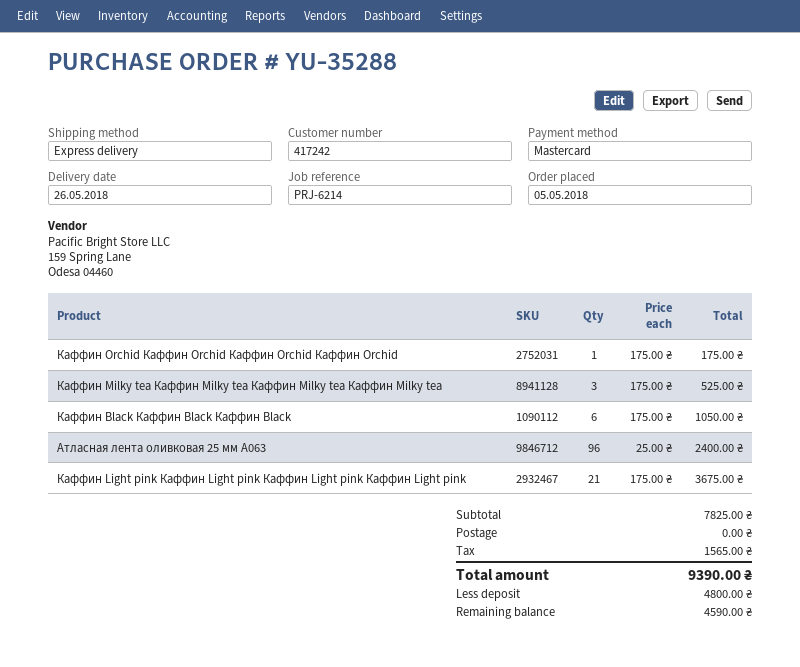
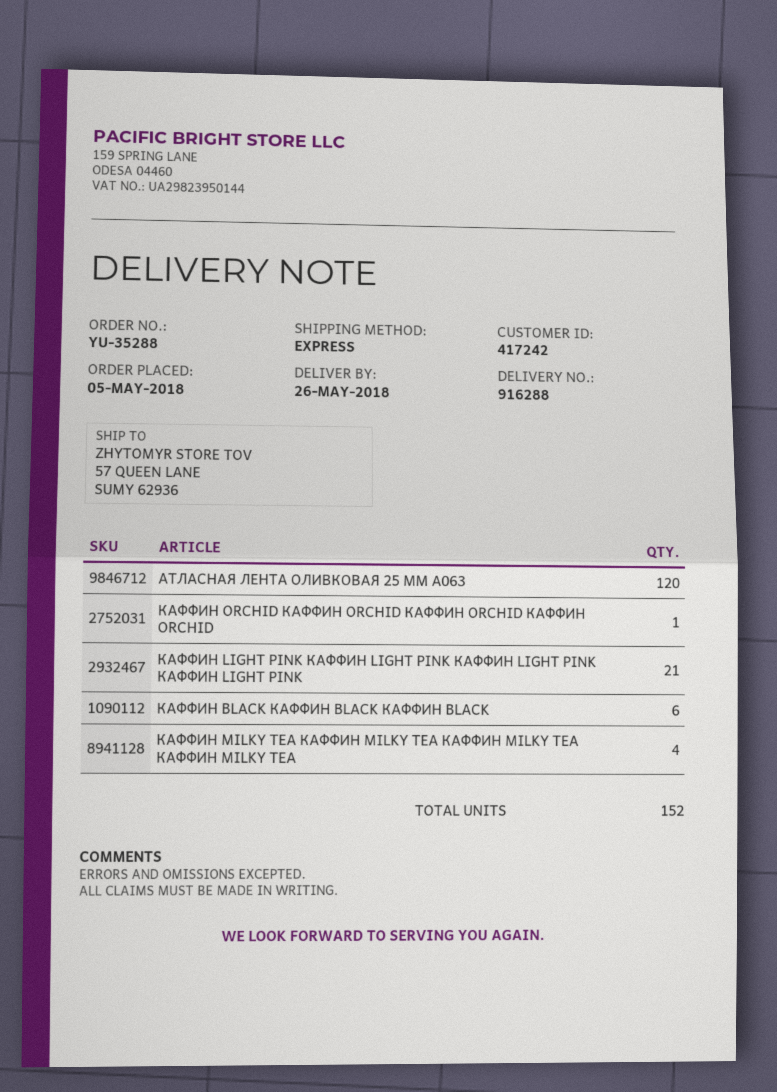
Каффин Milky tea Каффин Milky tea Каффин Milky tea Каффин Milky tea: 3 -> 4
Атласная лента оливковая 25 мм А063: 96 -> 120

